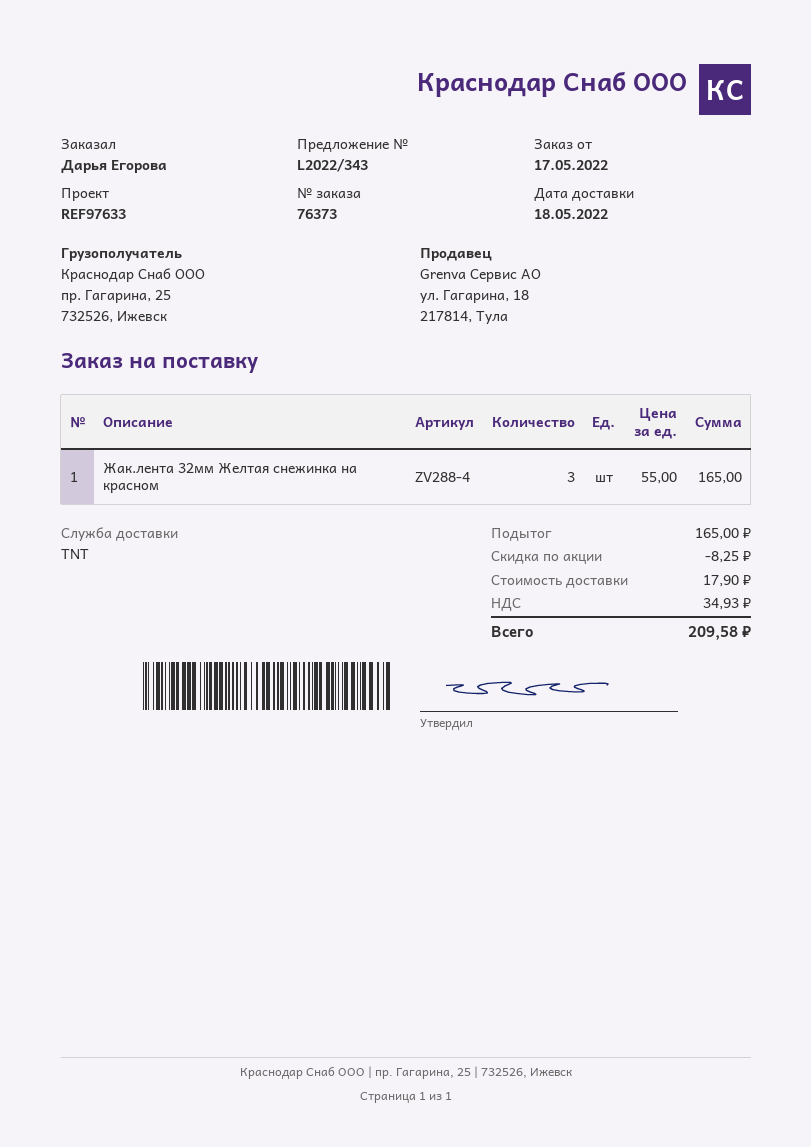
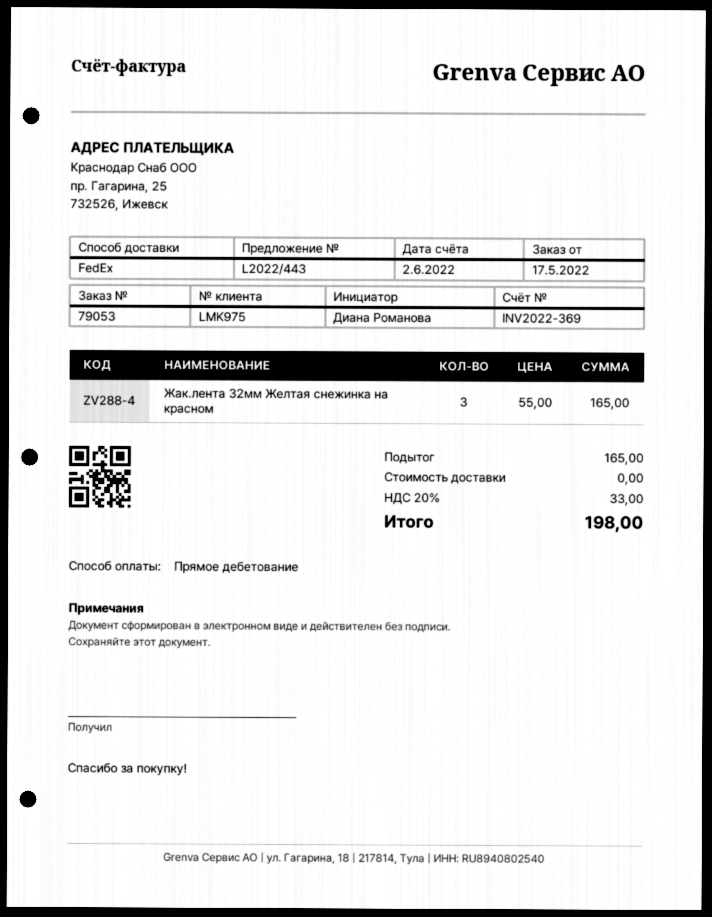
quote number: L2022/343 -> L2022/443
order number: 76373 -> 79053
ordered by: Дарья Егорова -> Диана Романова
shipping method: TNT -> FedEx
discount: 8.25 -> none
shipping: 17.90 -> 0.00
tax: 34.93 -> 33.00
total: 209.58 -> 198.00

